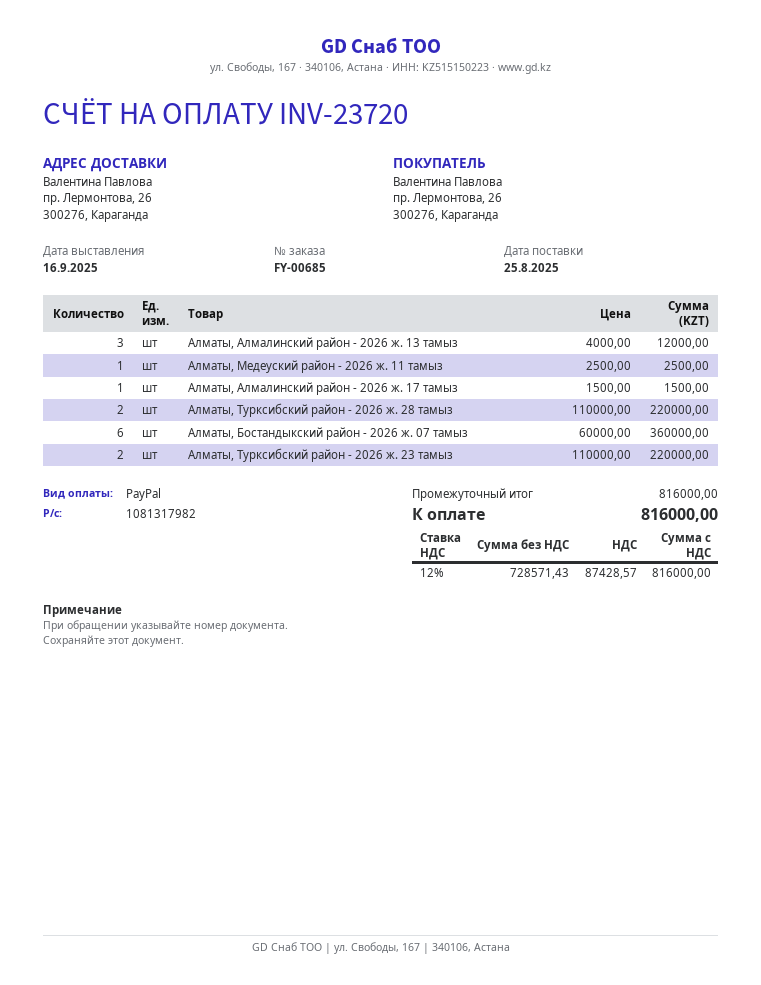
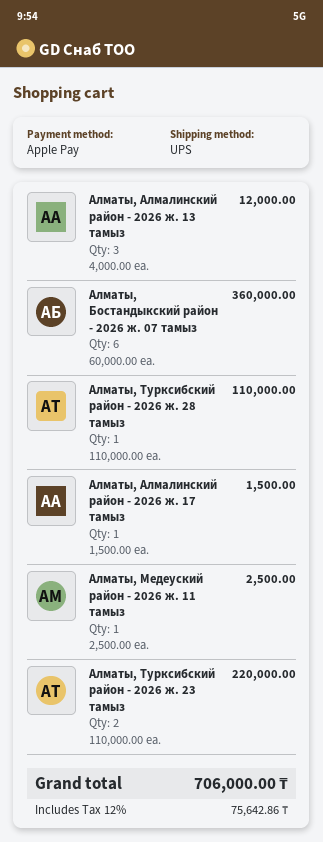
payment method: PayPal -> Apple Pay
Алматы, Турксибский район - 2026 ж. 28 тамыз: 2 x 110000.00 = 220000.00 -> 1 x 110000.00 = 110000.00
tax: 12% = 87428.57 -> 12% = 75642.86
total: 816000.00 -> 706000.00

